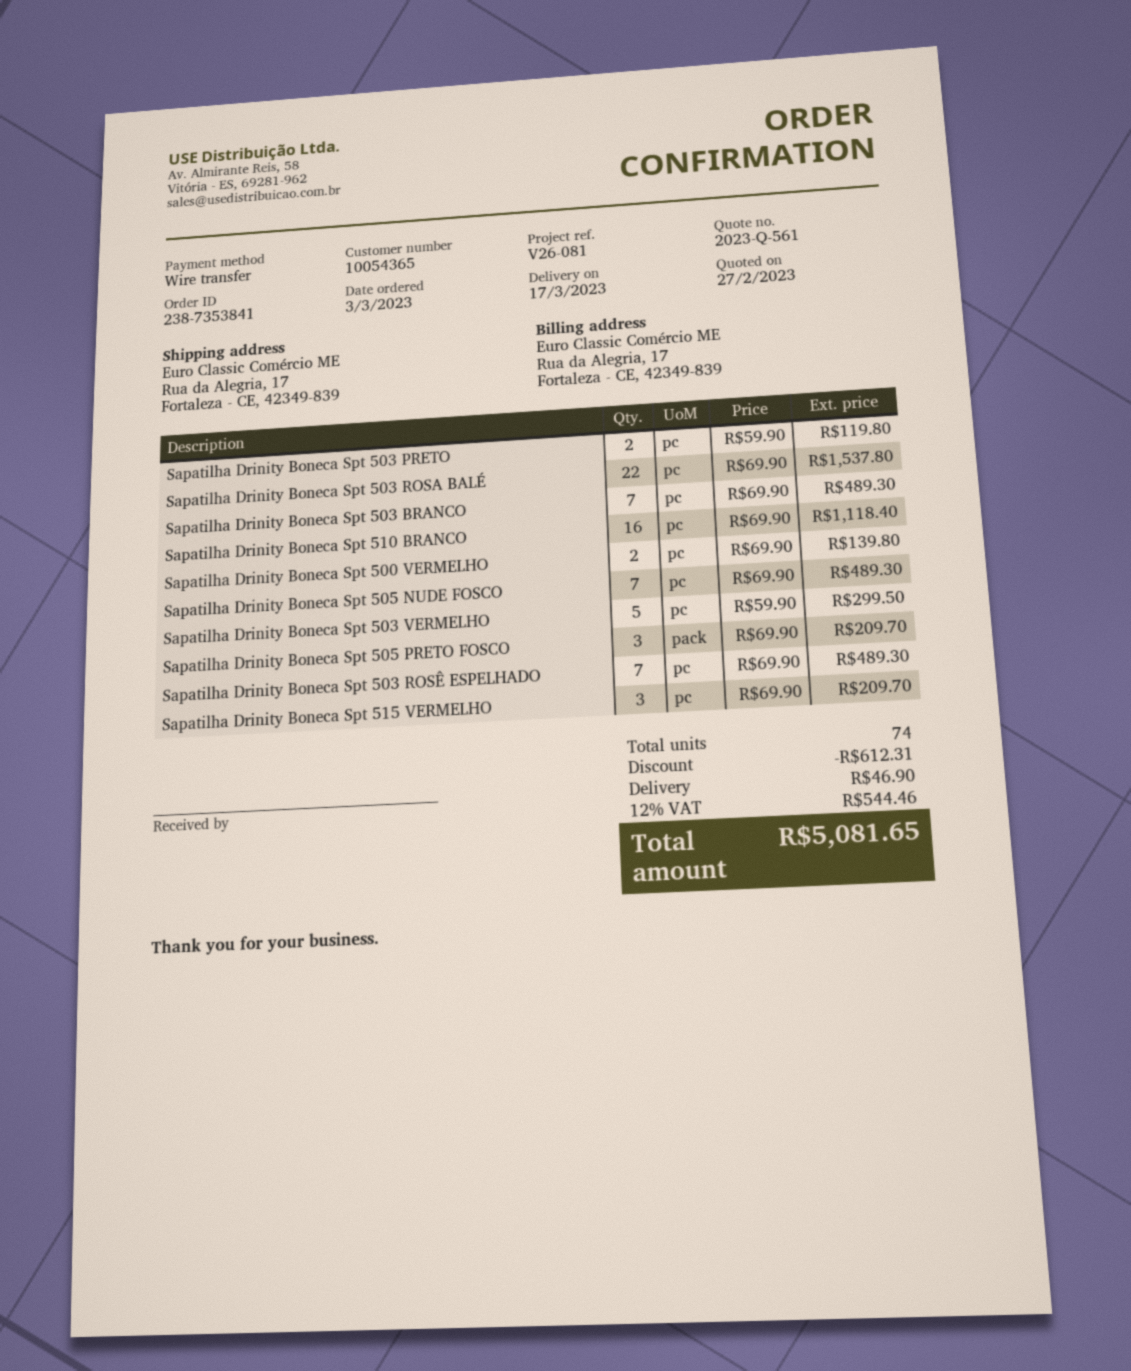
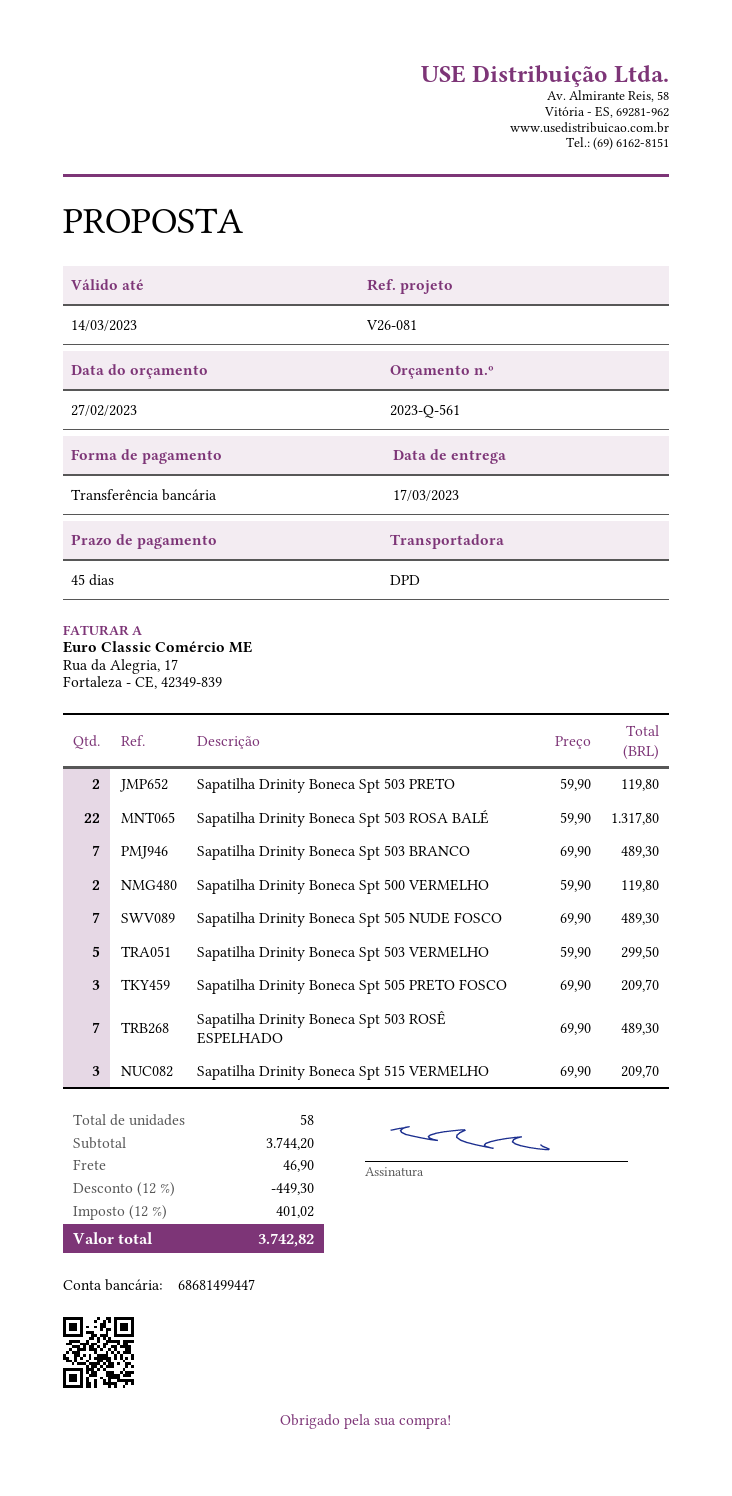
Sapatilha Drinity Boneca Spt 503 ROSA BALÉ: 22 x 69.90 = 1537.80 -> 22 x 59.90 = 1317.80
Sapatilha Drinity Boneca Spt 510 BRANCO: 16 x 69.90 = 1118.40 -> none
Sapatilha Drinity Boneca Spt 500 VERMELHO: 2 x 69.90 = 139.80 -> 2 x 59.90 = 119.80
total quantity: 74 -> 58
discount: 612.31 -> 449.30
tax: 12% = 544.46 -> 12% = 401.02
total: 5081.65 -> 3742.82

